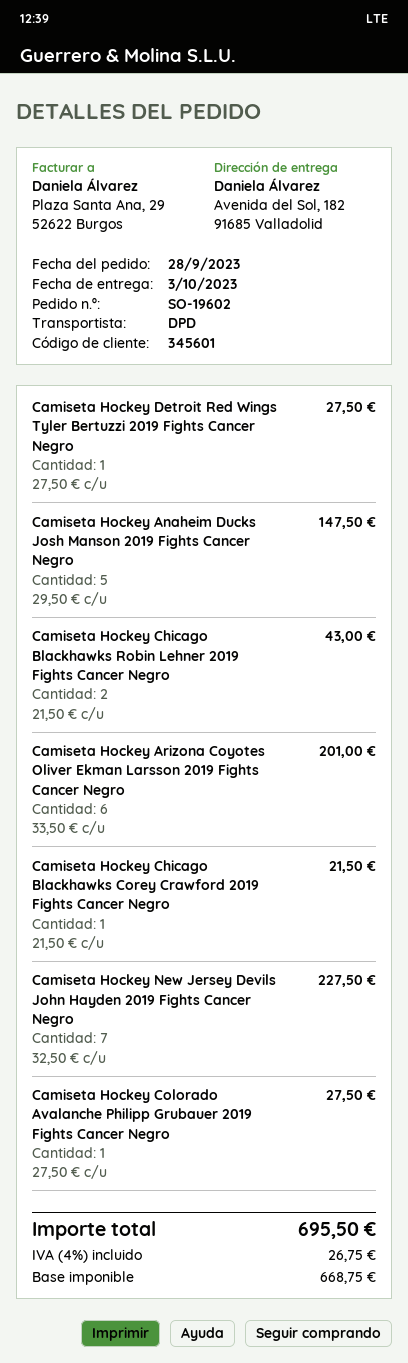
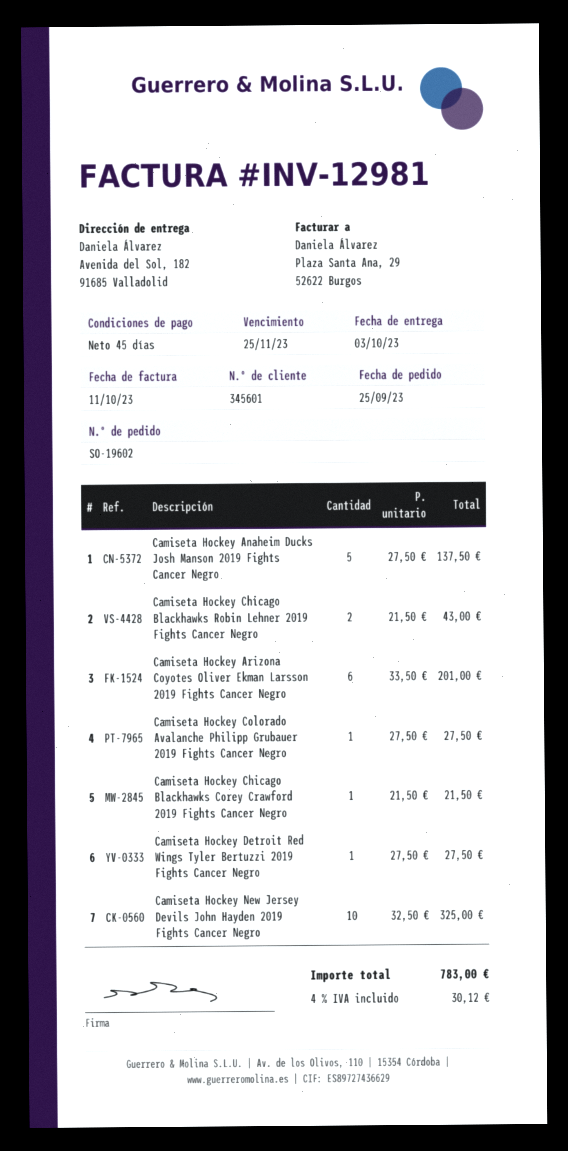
order date: 2023-09-28 -> 2023-09-25
Camiseta Hockey Anaheim Ducks Josh Manson 2019 Fights Cancer Negro: 5 x 29.50 = 147.50 -> 5 x 27.50 = 137.50
Camiseta Hockey New Jersey Devils John Hayden 2019 Fights Cancer Negro: 7 x 32.50 = 227.50 -> 10 x 32.50 = 325.00
tax: 4% = 26.75 -> 4% = 30.12
total: 695.50 -> 783.00

